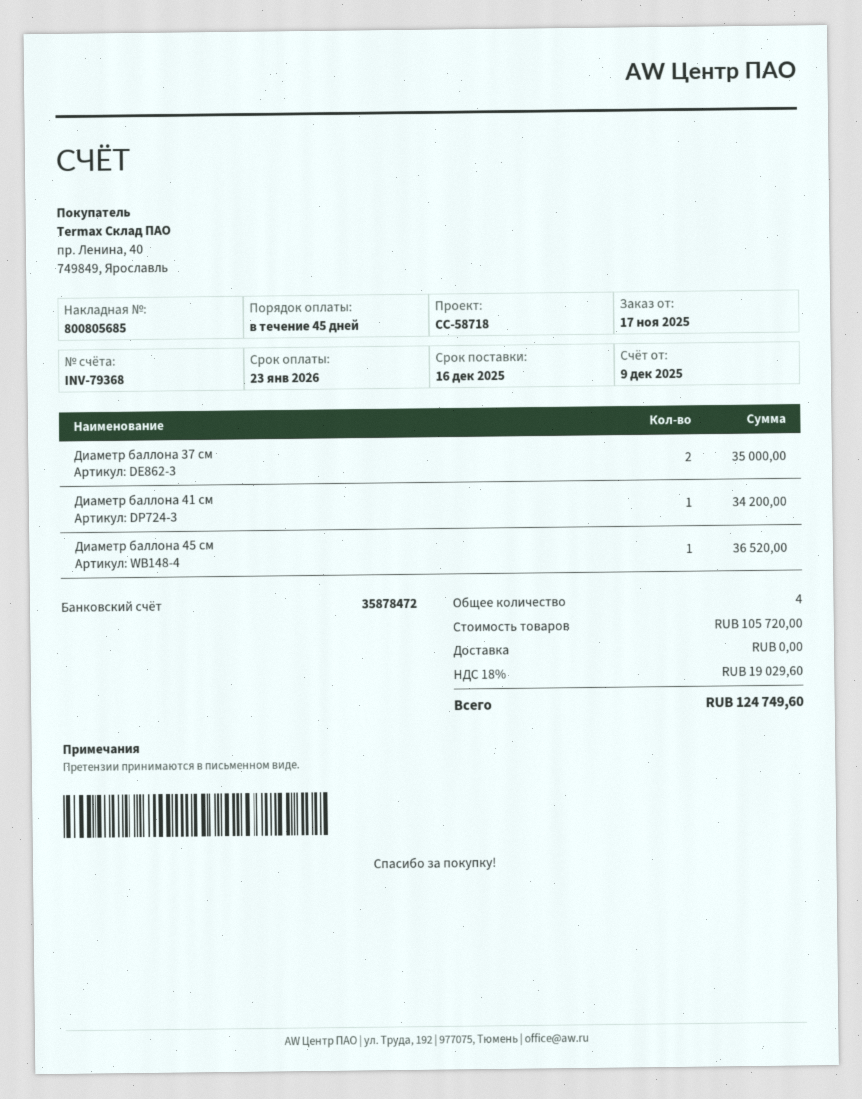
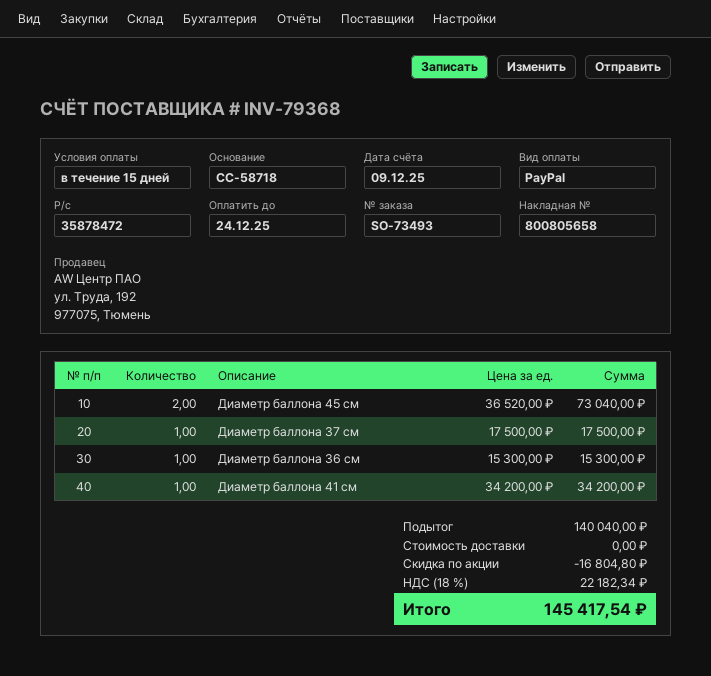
delivery note number: 800805685 -> 800805658
payment terms: 45 days -> 15 days
due date: 2026-01-23 -> 2025-12-24
Диаметр баллона 37 см: 2 for 35000.00 -> 1 for 17500.00
Диаметр баллона 45 см: 1 for 36520.00 -> 2 for 73040.00
Диаметр баллона 36 см: none -> 1 for 15300.00
subtotal: 105720.00 -> 140040.00
discount: none -> 16804.80
tax: 18% = 19029.60 -> 18% = 22182.34
total: 124749.60 -> 145417.54

